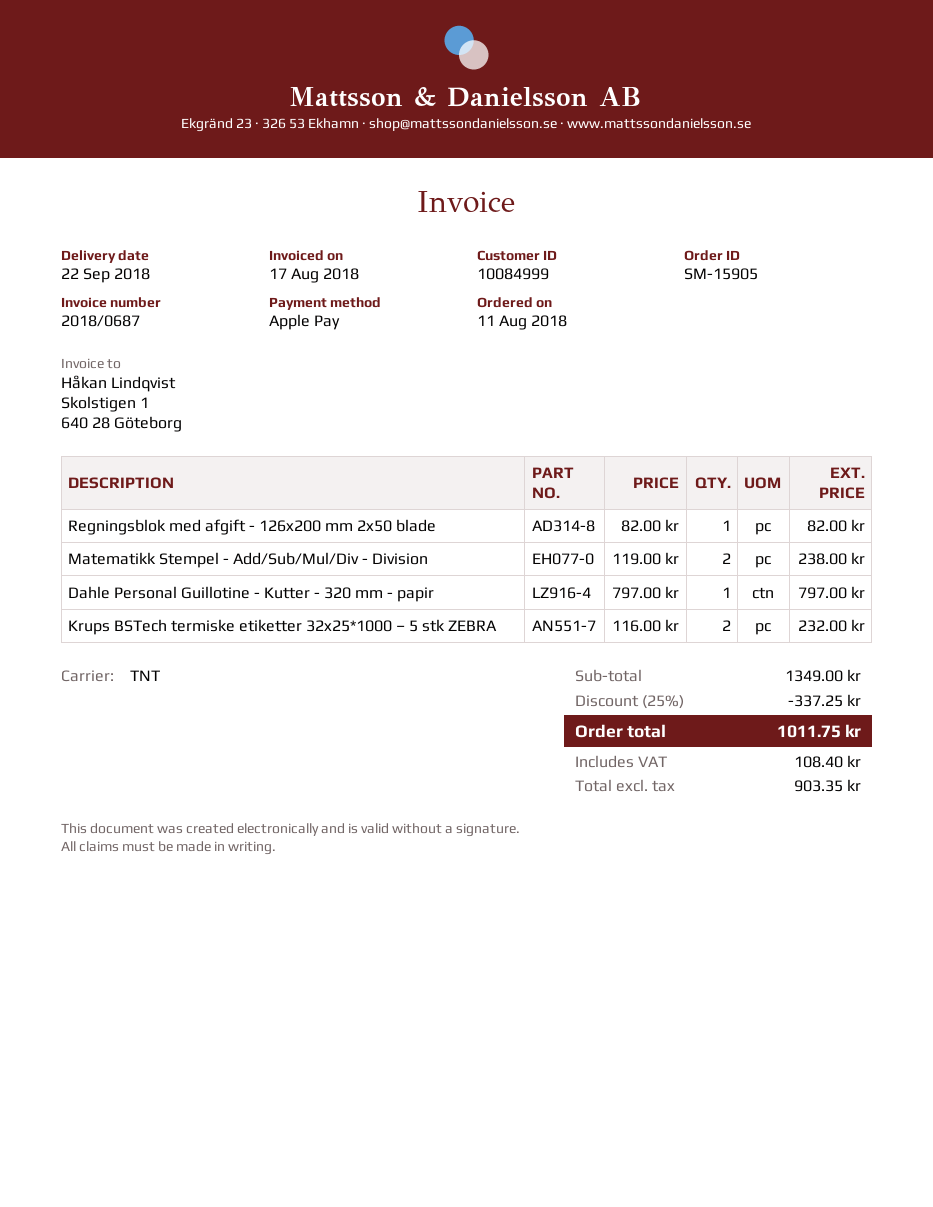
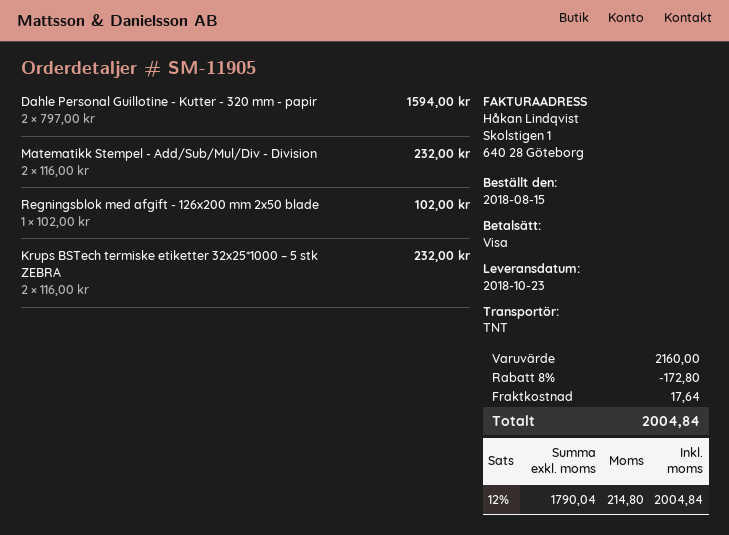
order number: SM-15905 -> SM-11905
order date: 2018-08-11 -> 2018-08-15
delivery date: 2018-09-22 -> 2018-10-23
payment method: Apple Pay -> Visa
Regningsblok med afgift - 126x200 mm 2x50 blade: 1 x 82.00 = 82.00 -> 1 x 102.00 = 102.00
Matematikk Stempel - Add/Sub/Mul/Div - Division: 2 x 119.00 = 238.00 -> 2 x 116.00 = 232.00
Dahle Personal Guillotine - Kutter - 320 mm - papir: 1 x 797.00 = 797.00 -> 2 x 797.00 = 1594.00
subtotal: 1349.00 -> 2160.00
discount: 25% = 337.25 -> 8% = 172.80
shipping: none -> 17.64
net: 903.35 -> 1790.04
tax: 108.40 -> 214.80
total: 1011.75 -> 2004.84

